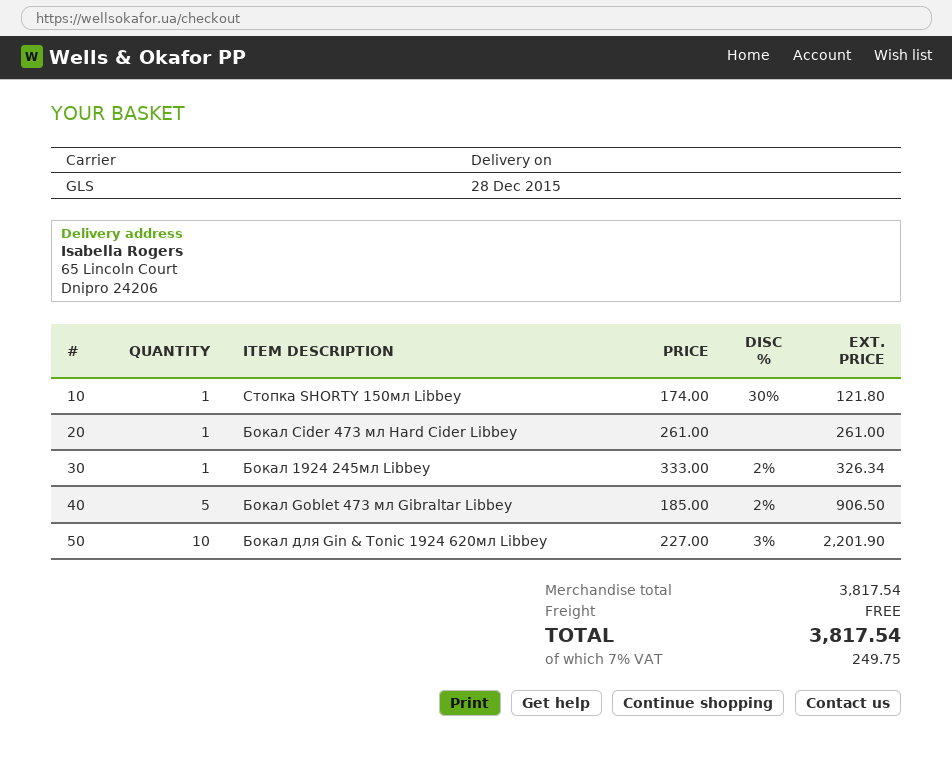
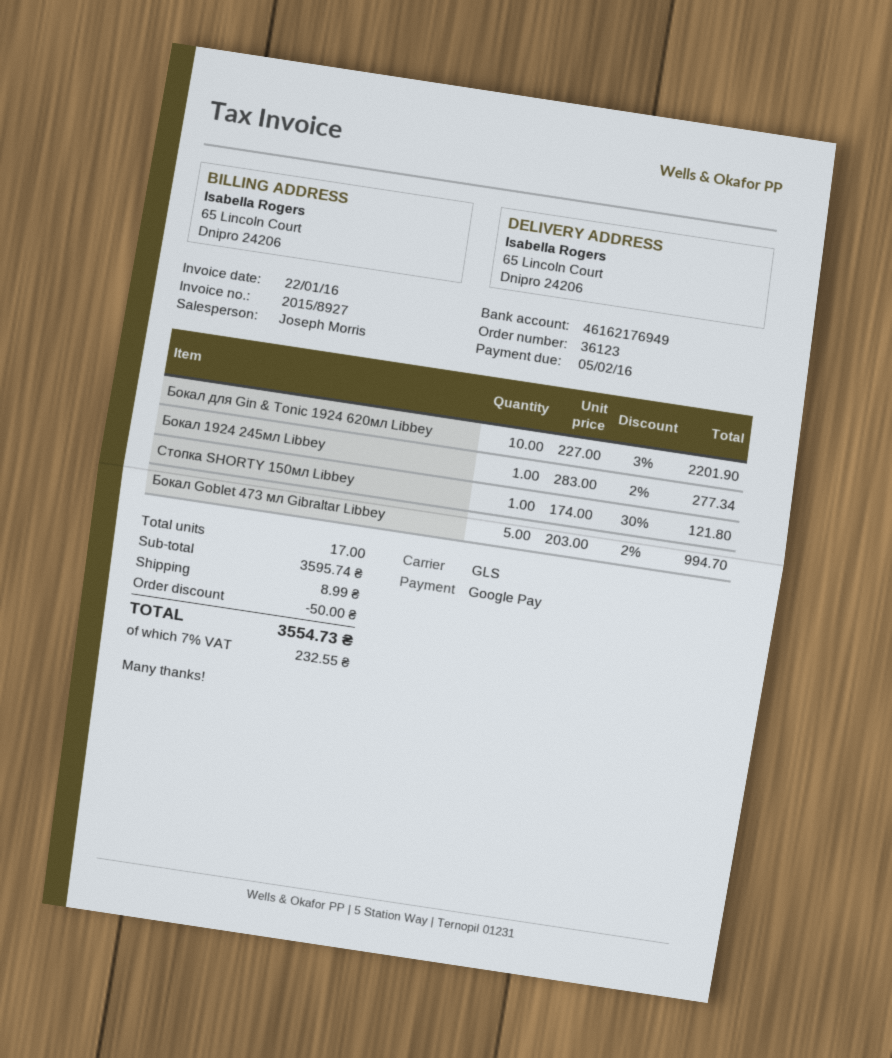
Бокал Cider 473 мл Hard Cider Libbey: 1 x 261.00 = 261.00 -> none
Бокал 1924 245мл Libbey: 1 x 333.00 - 2% = 326.34 -> 1 x 283.00 - 2% = 277.34
Бокал Goblet 473 мл Gibraltar Libbey: 5 x 185.00 - 2% = 906.50 -> 5 x 203.00 - 2% = 994.70
subtotal: 3817.54 -> 3595.74
discount: none -> 50.00
shipping: 0.00 -> 8.99
tax: 7% = 249.75 -> 7% = 232.55
total: 3817.54 -> 3554.73

